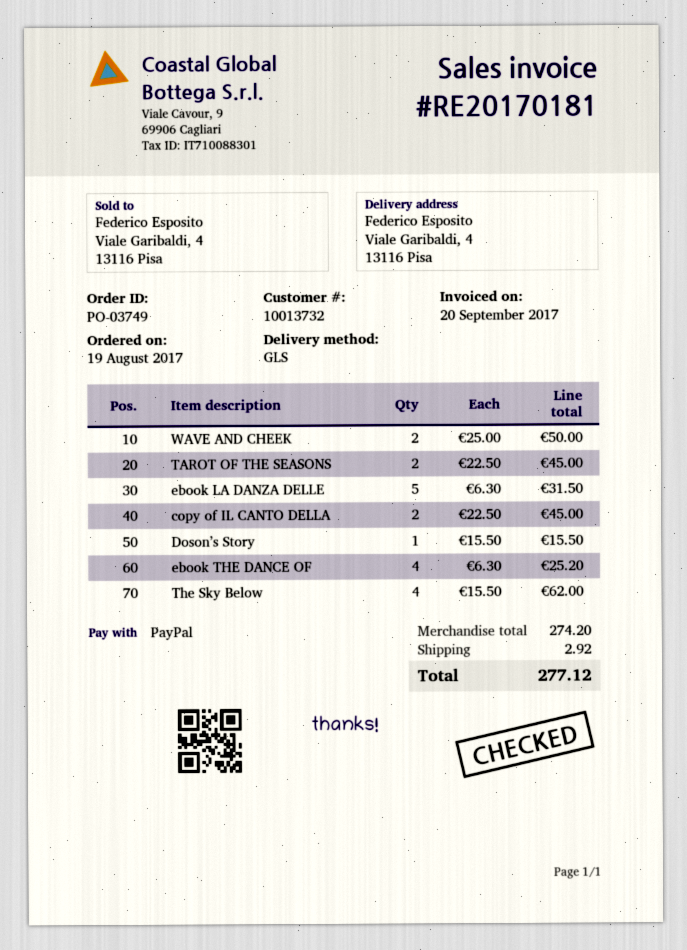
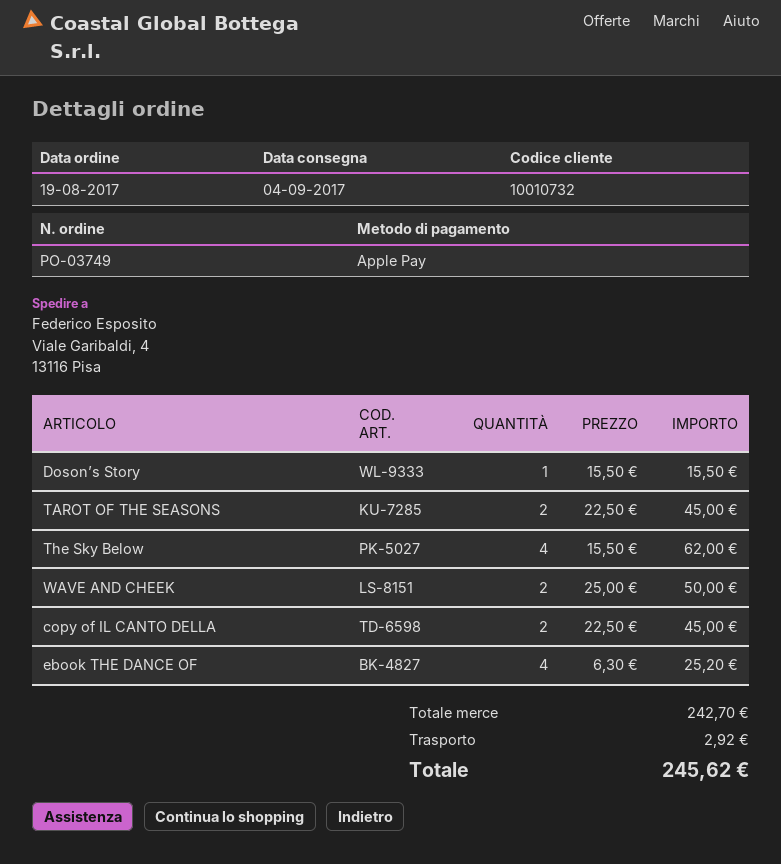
customer number: 10013732 -> 10010732
payment method: PayPal -> Apple Pay
ebook LA DANZA DELLE: 5 x 6.30 = 31.50 -> none
subtotal: 274.20 -> 242.70
total: 277.12 -> 245.62

